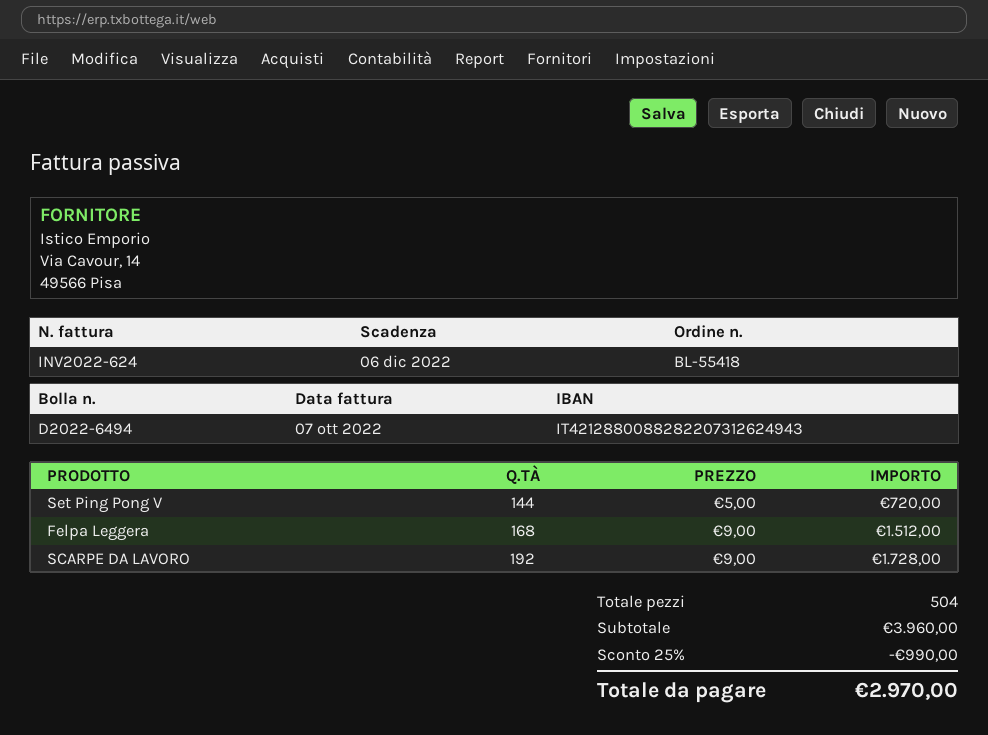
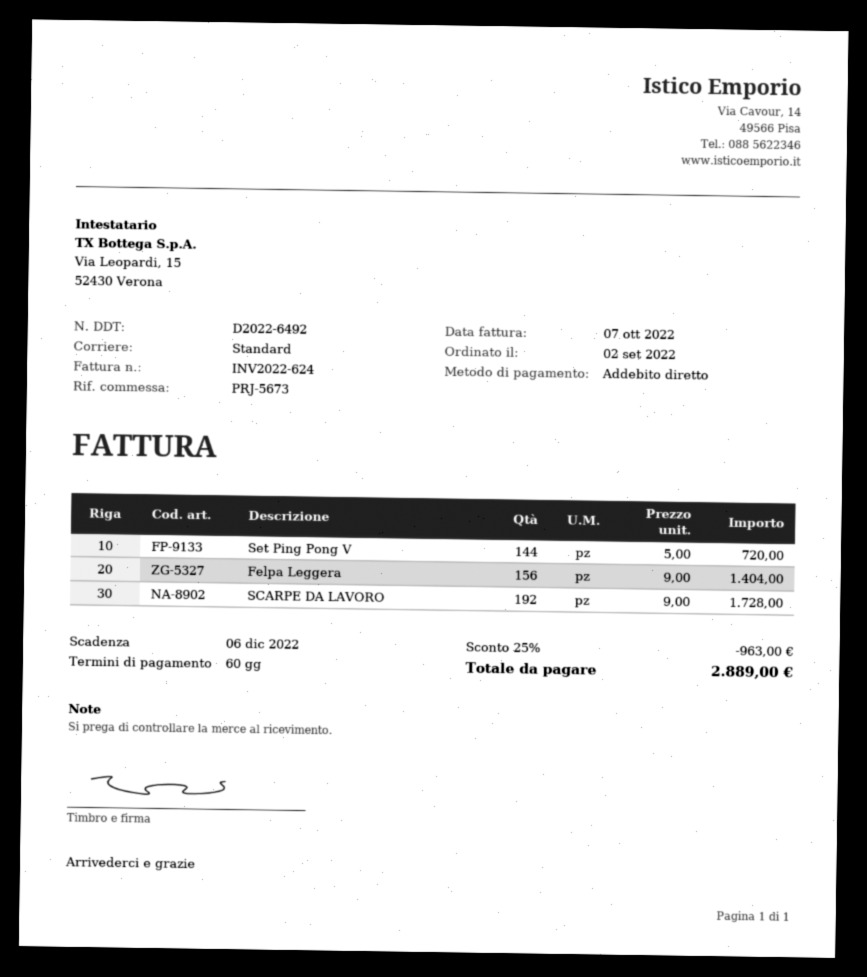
delivery note number: D2022-6494 -> D2022-6492
Felpa Leggera: 168 x 9.00 = 1512.00 -> 156 x 9.00 = 1404.00
discount: 25% = 990.00 -> 25% = 963.00
total: 2970.00 -> 2889.00

